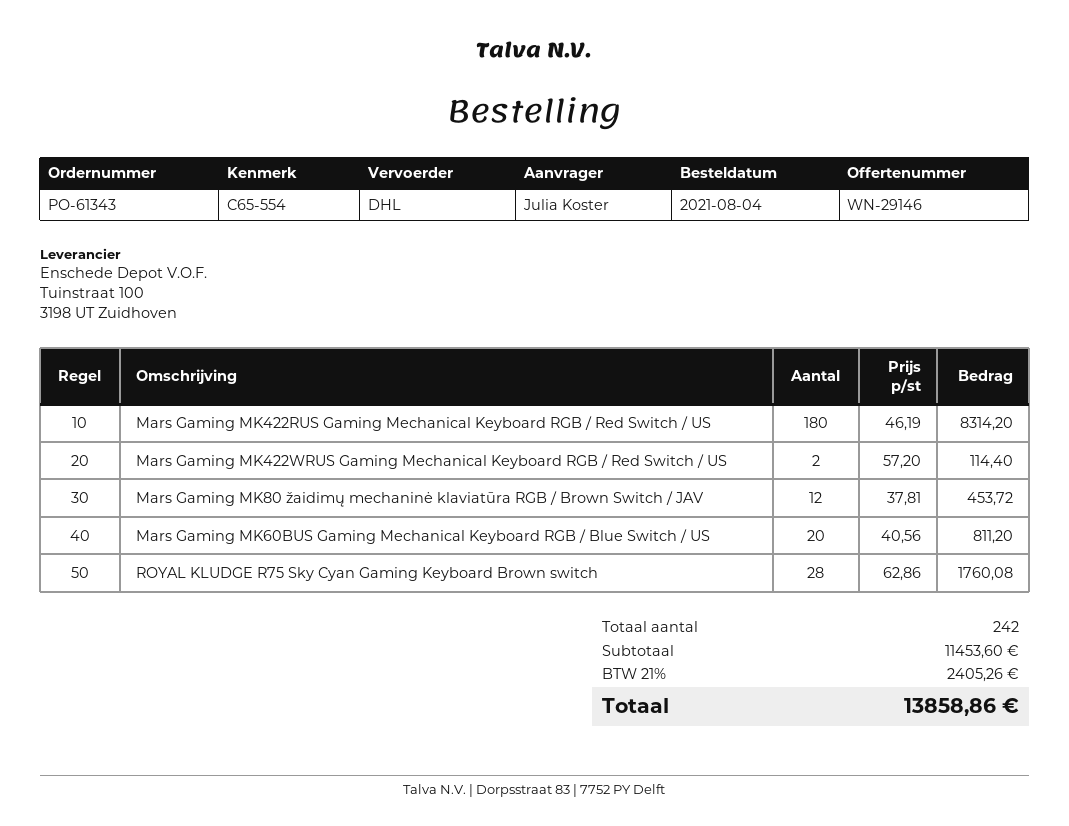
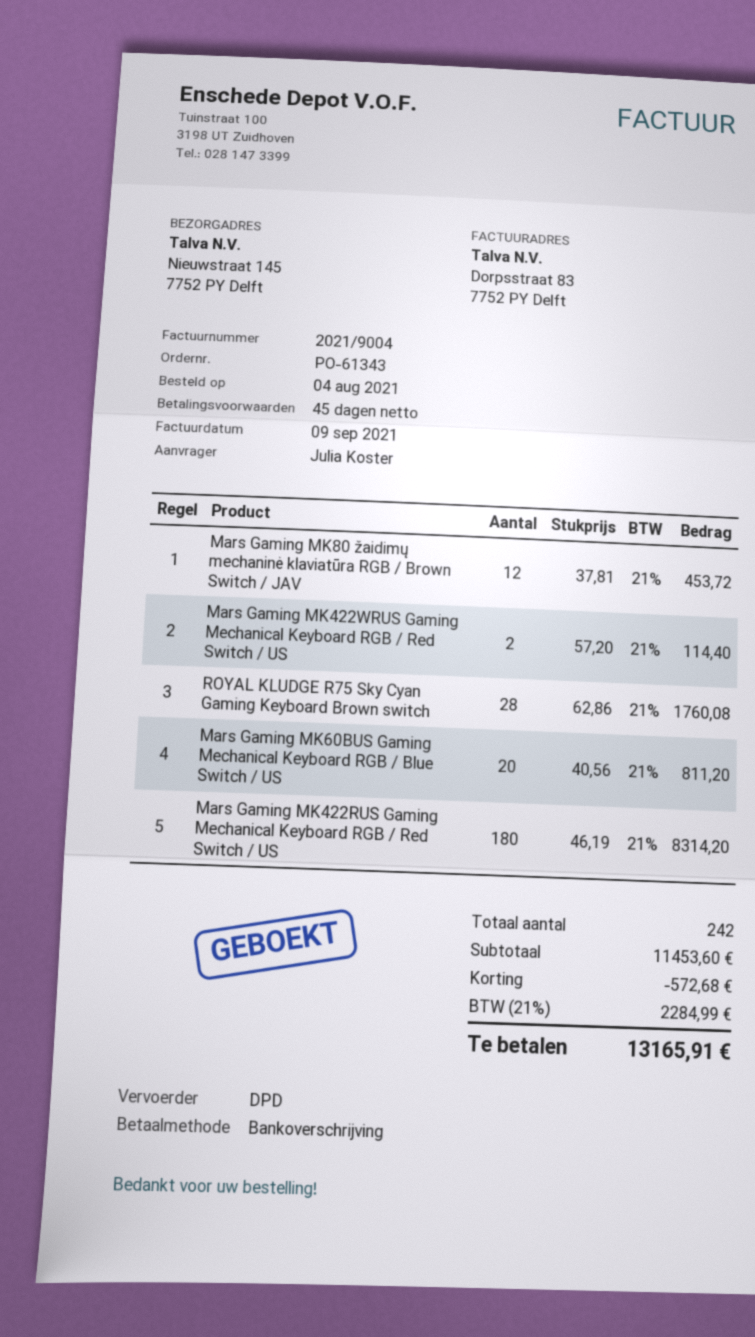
shipping method: DHL -> DPD
discount: none -> 572.68
tax: 21% = 2405.26 -> 21% = 2284.99
total: 13858.86 -> 13165.91

